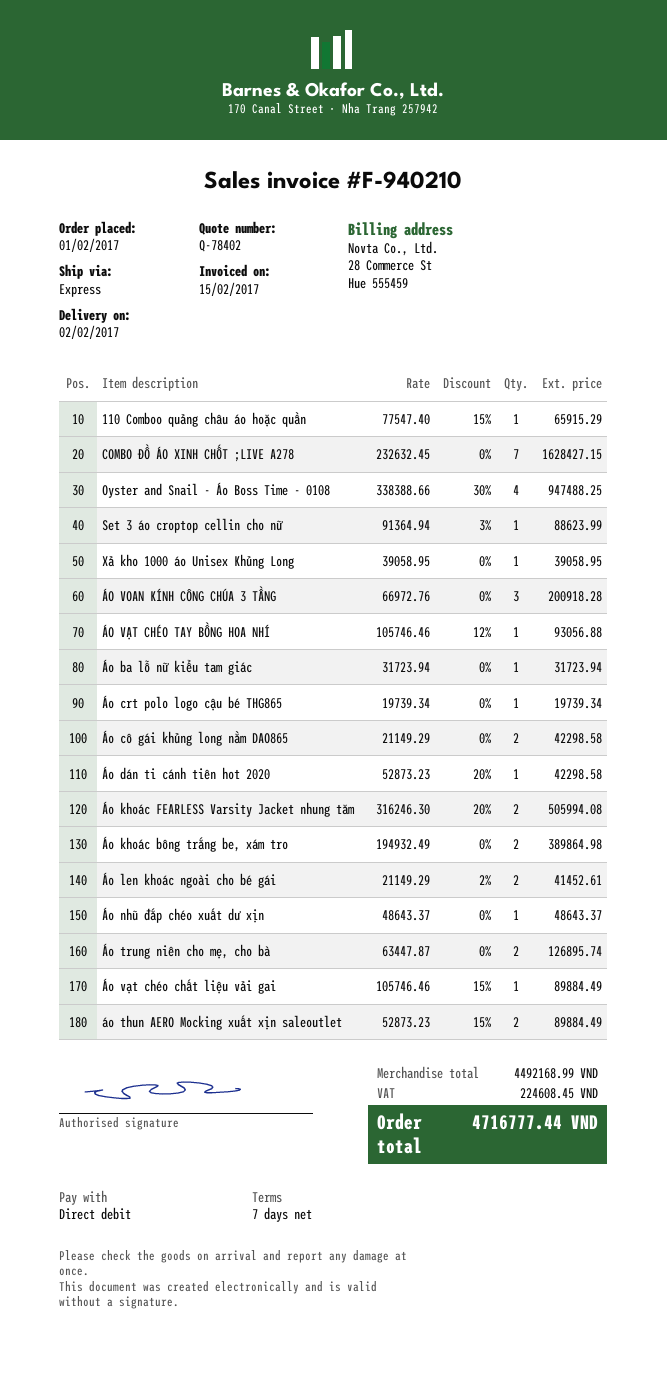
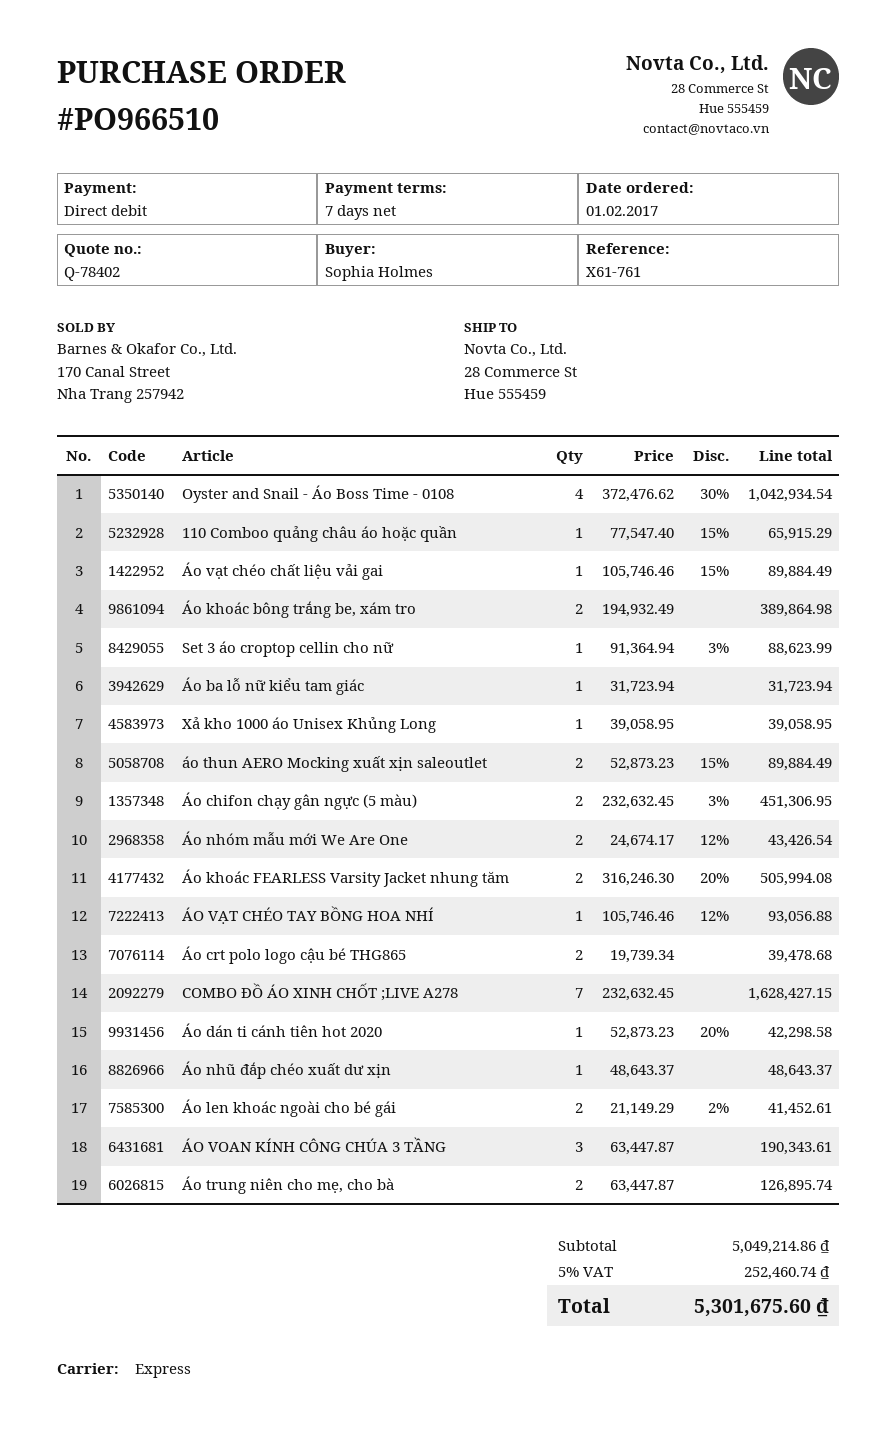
Oyster and Snail - Áo Boss Time - 0108: 4 x 338388.66 - 30% = 947488.25 -> 4 x 372476.62 - 30% = 1042934.54
ÁO VOAN KÍNH CÔNG CHÚA 3 TẦNG: 3 x 66972.76 = 200918.28 -> 3 x 63447.87 = 190343.61
Áo crt polo logo cậu bé THG865: 1 x 19739.34 = 19739.34 -> 2 x 19739.34 = 39478.68
Áo cô gái khủng long nằm DAO865: 2 x 21149.29 = 42298.58 -> none
Áo chifon chạy gân ngực (5 màu): none -> 2 x 232632.45 - 3% = 451306.95
Áo nhóm mẫu mới We Are One: none -> 2 x 24674.17 - 12% = 43426.54
subtotal: 4492168.99 -> 5049214.86
tax: 224608.45 -> 252460.74
total: 4716777.44 -> 5301675.60

